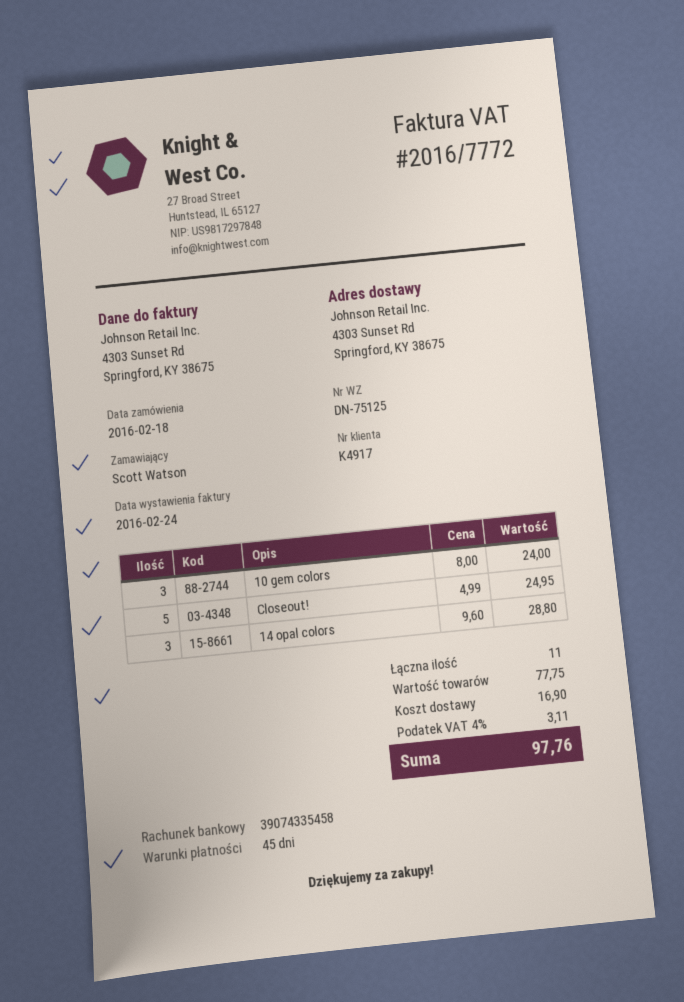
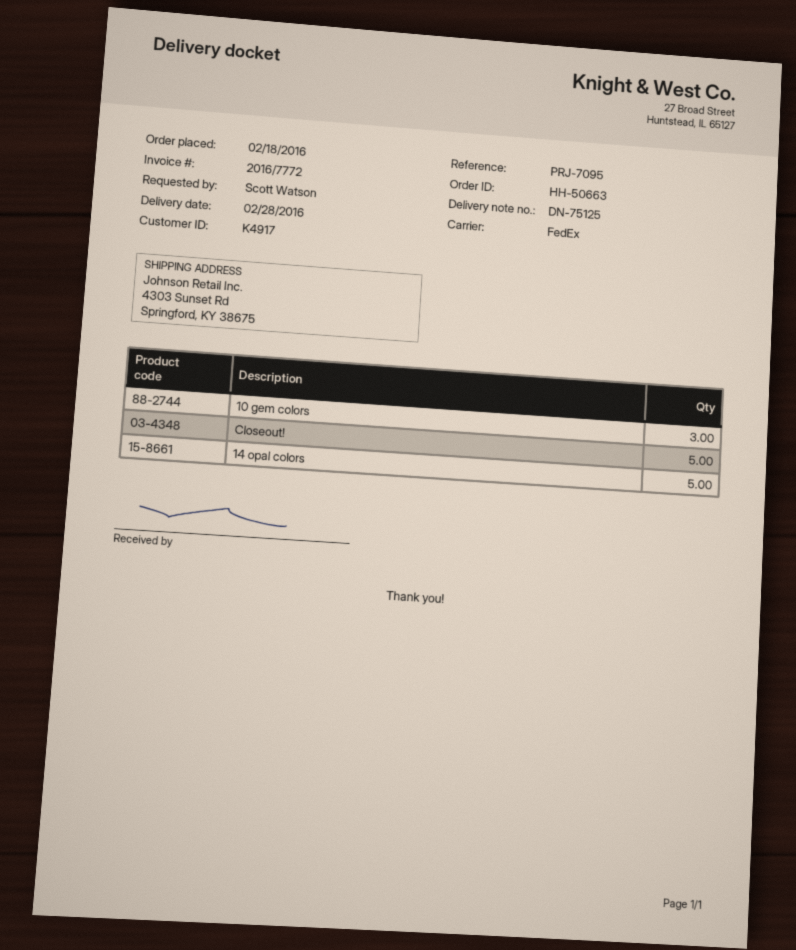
14 opal colors: 3 -> 5

